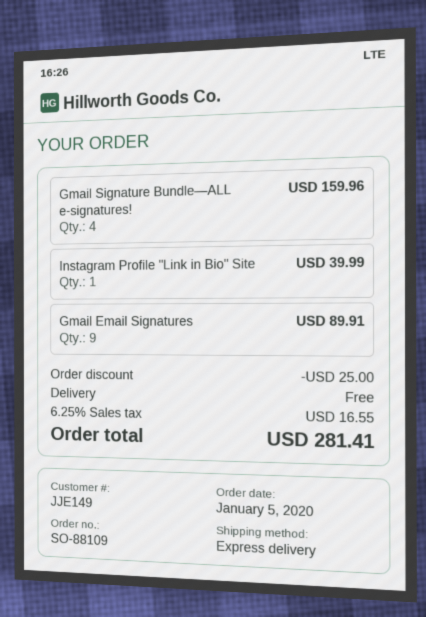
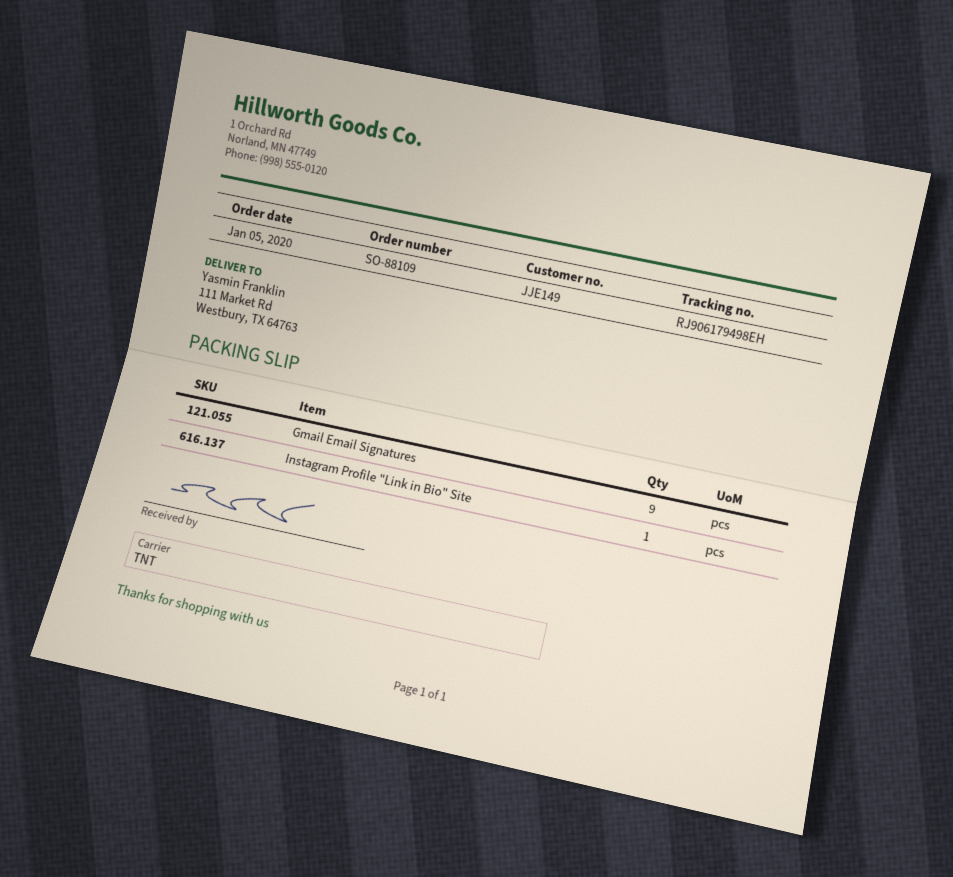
shipping method: express -> TNT
Gmail Signature Bundle—ALL e-signatures!: 4 -> none

